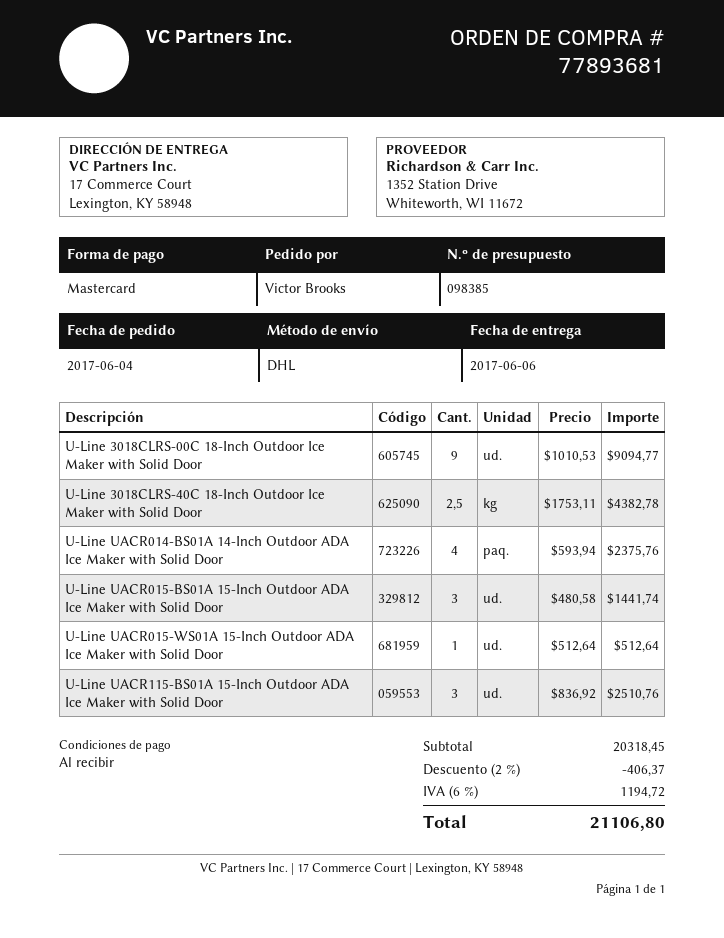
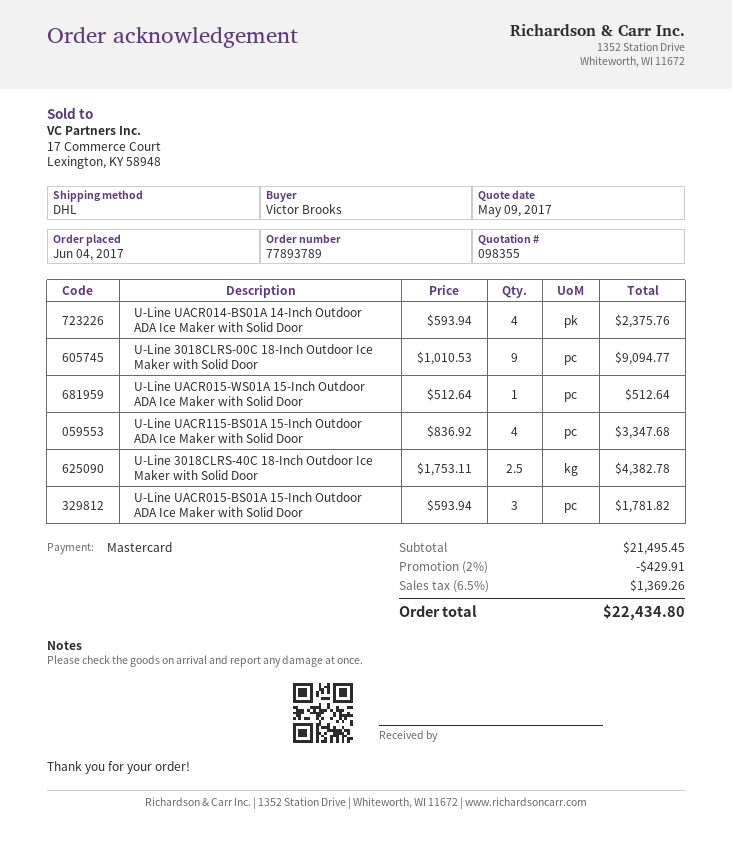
quote number: 098385 -> 098355
order number: 77893681 -> 77893789
U-Line UACR015-BS01A 15-Inch Outdoor ADA Ice Maker with Solid Door: 3 x 480.58 = 1441.74 -> 3 x 593.94 = 1781.82
U-Line UACR115-BS01A 15-Inch Outdoor ADA Ice Maker with Solid Door: 3 x 836.92 = 2510.76 -> 4 x 836.92 = 3347.68
subtotal: 20318.45 -> 21495.45
discount: 2% = 406.37 -> 2% = 429.91
tax: 6% = 1194.72 -> 6.5% = 1369.26
total: 21106.80 -> 22434.80

